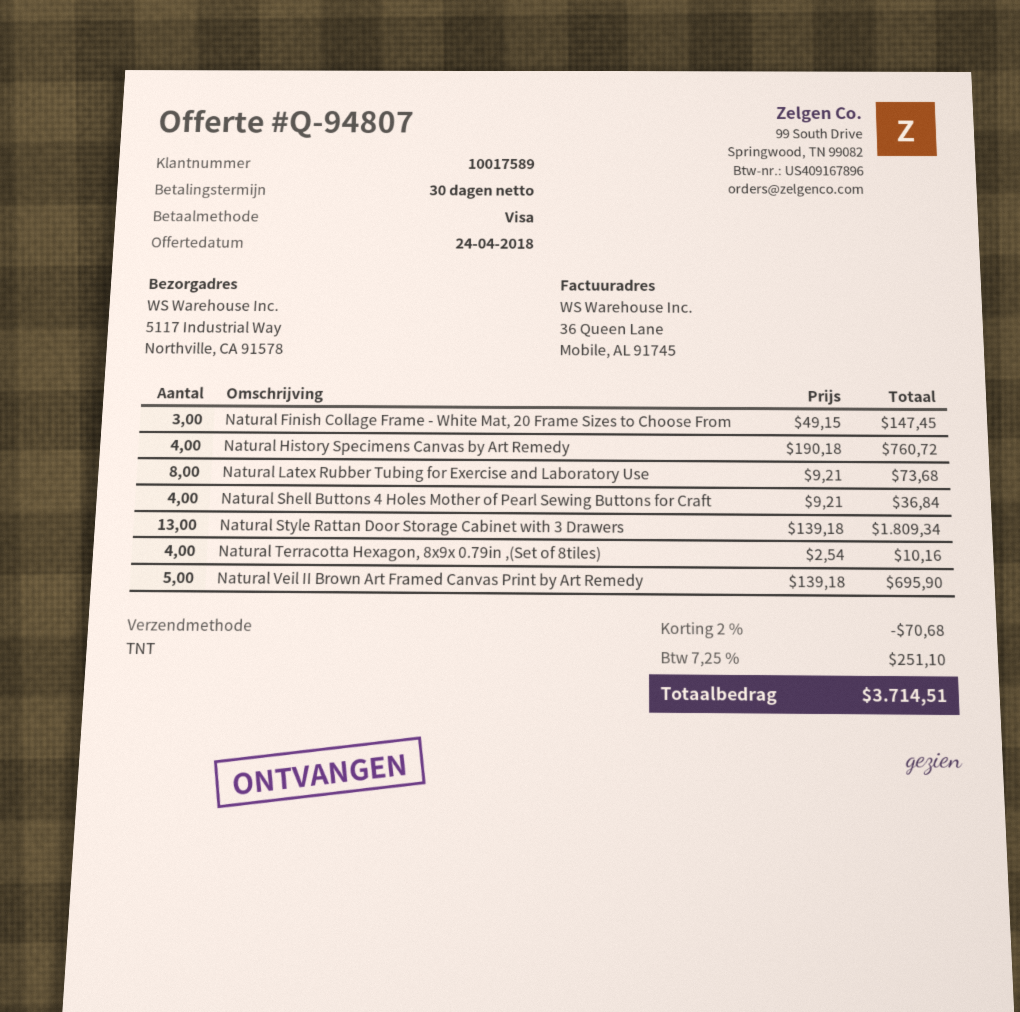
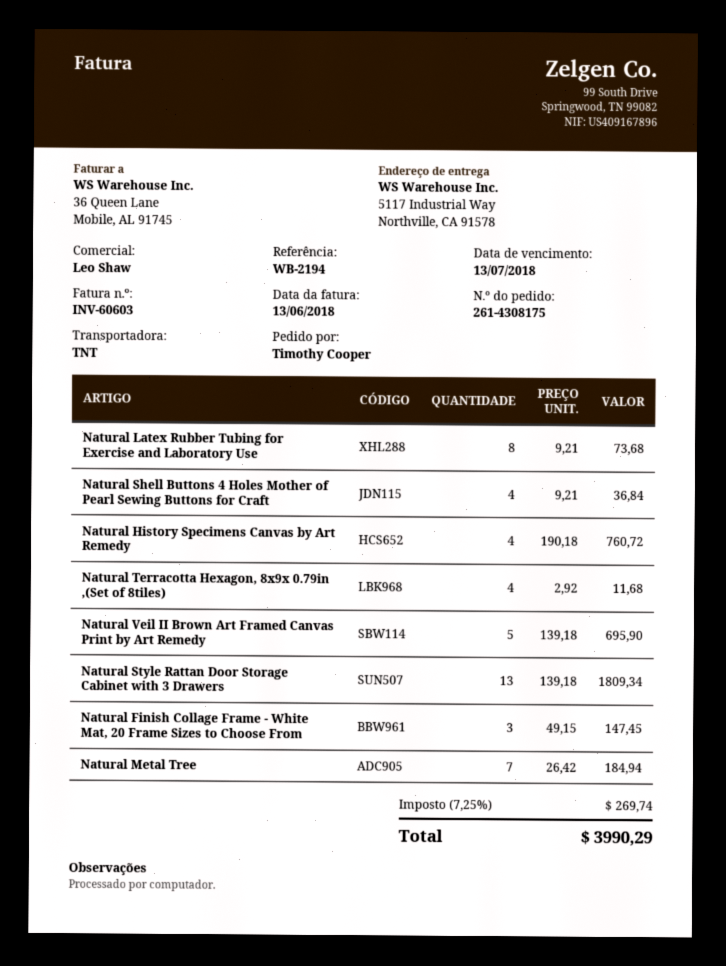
Natural Terracotta Hexagon, 8x9x 0.79in ,(Set of 8tiles): 4 x 2.54 = 10.16 -> 4 x 2.92 = 11.68
Natural Metal Tree: none -> 7 x 26.42 = 184.94
discount: 2% = 70.68 -> none
tax: 7.25% = 251.10 -> 7.25% = 269.74
total: 3714.51 -> 3990.29

